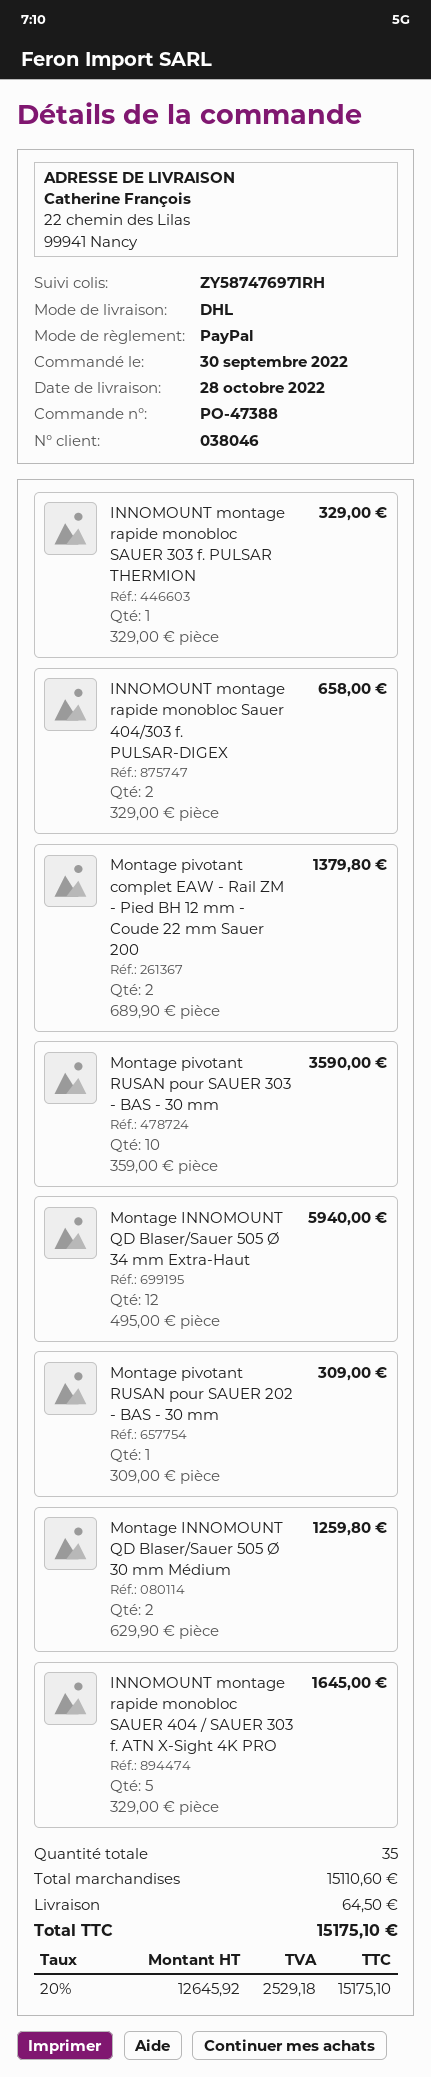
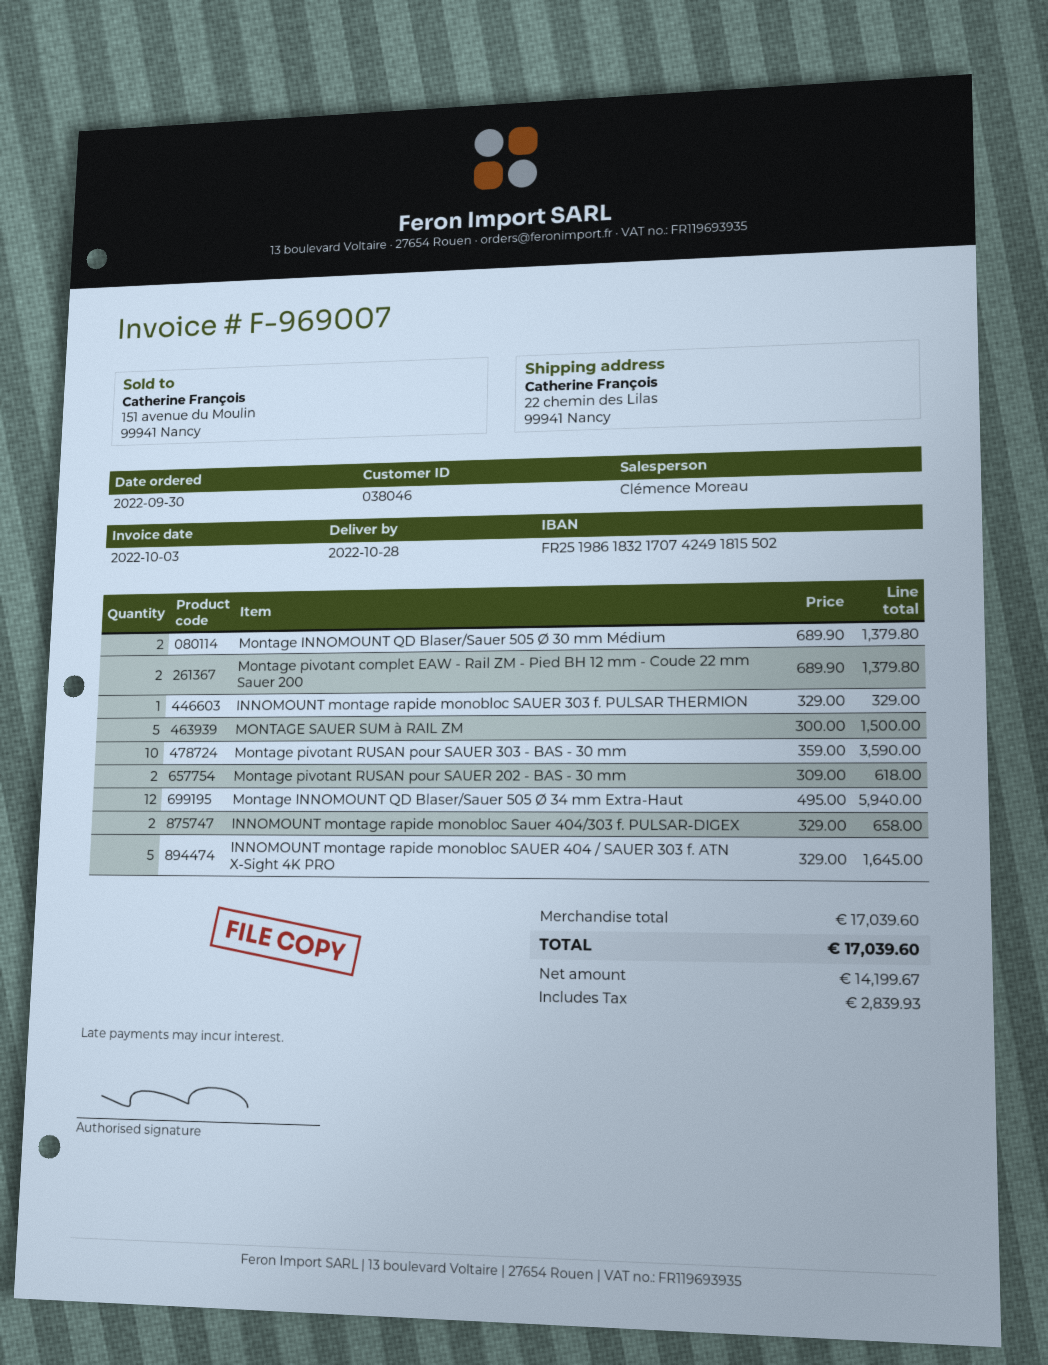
Montage pivotant RUSAN pour SAUER 202 - BAS - 30 mm: 1 x 309.00 = 309.00 -> 2 x 309.00 = 618.00
Montage INNOMOUNT QD Blaser/Sauer 505 Ø 30 mm Médium: 2 x 629.90 = 1259.80 -> 2 x 689.90 = 1379.80
MONTAGE SAUER SUM à RAIL ZM: none -> 5 x 300.00 = 1500.00
subtotal: 15110.60 -> 17039.60
shipping: 64.50 -> none
net: 12645.92 -> 14199.67
tax: 2529.18 -> 2839.93
total: 15175.10 -> 17039.60

